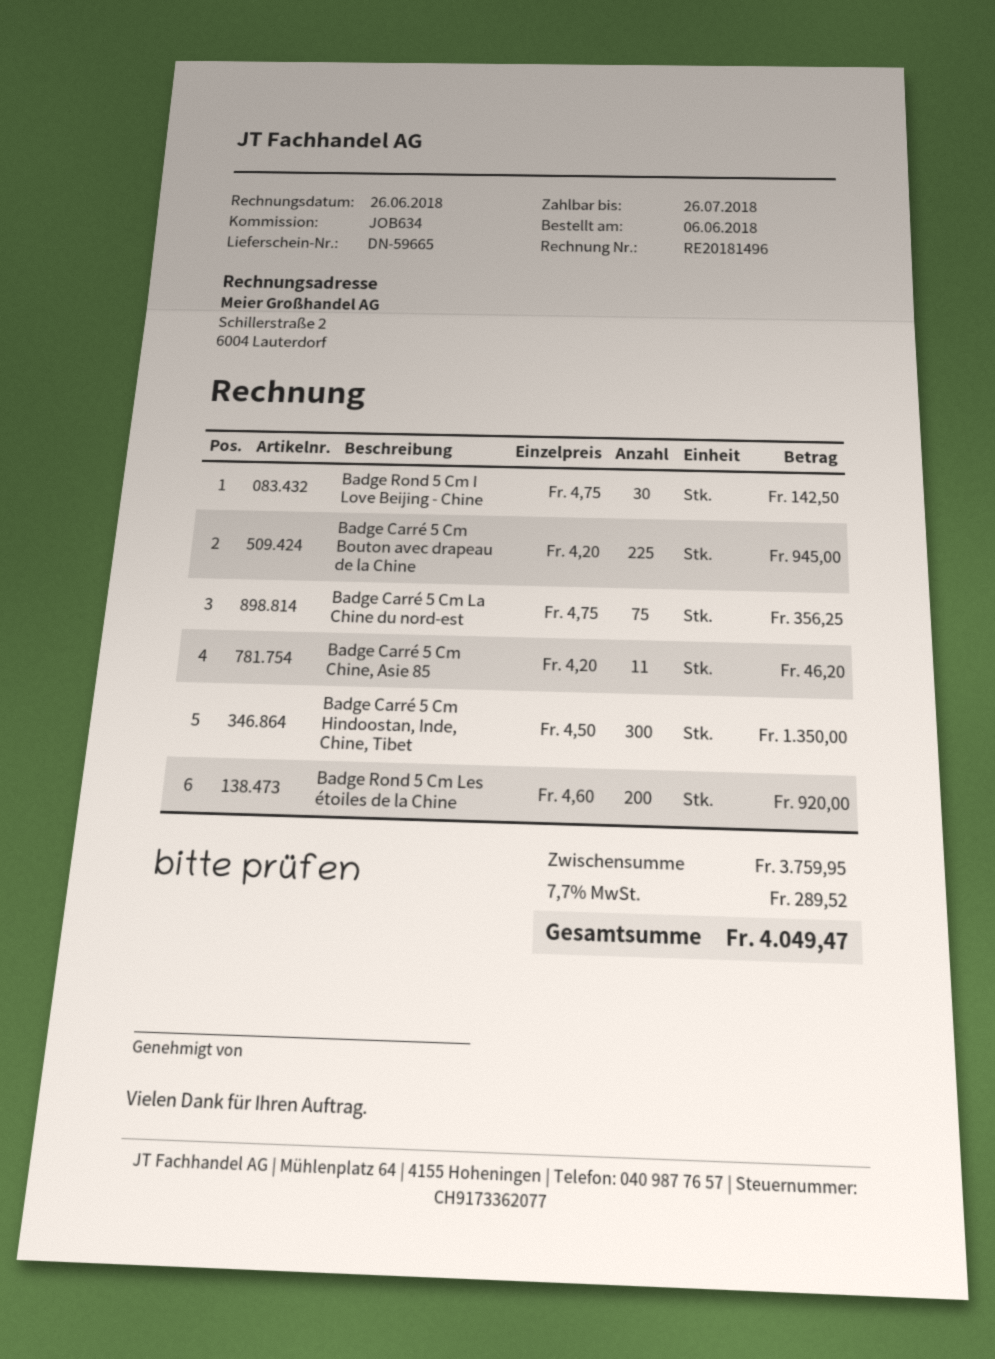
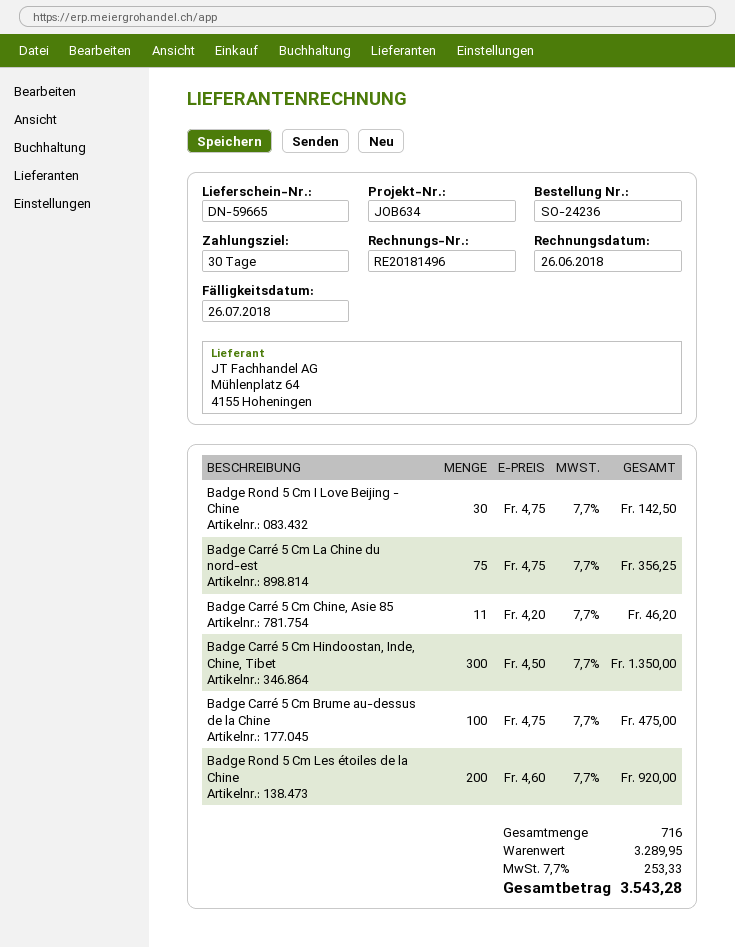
Badge Carré 5 Cm Bouton avec drapeau de la Chine: 225 x 4.20 = 945.00 -> none
Badge Carré 5 Cm Brume au-dessus de la Chine: none -> 100 x 4.75 = 475.00
subtotal: 3759.95 -> 3289.95
tax: 7.7% = 289.52 -> 7.7% = 253.33
total: 4049.47 -> 3543.28

